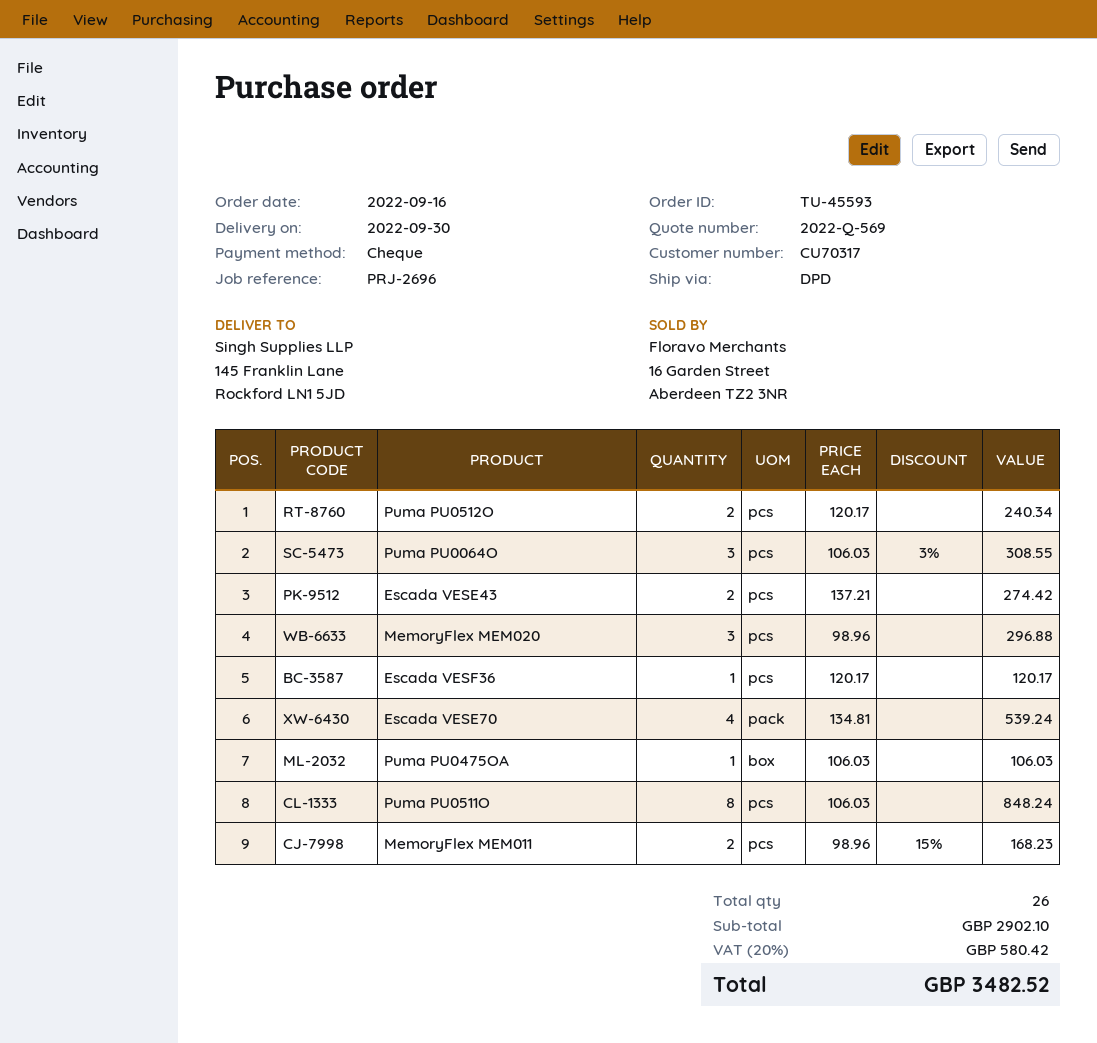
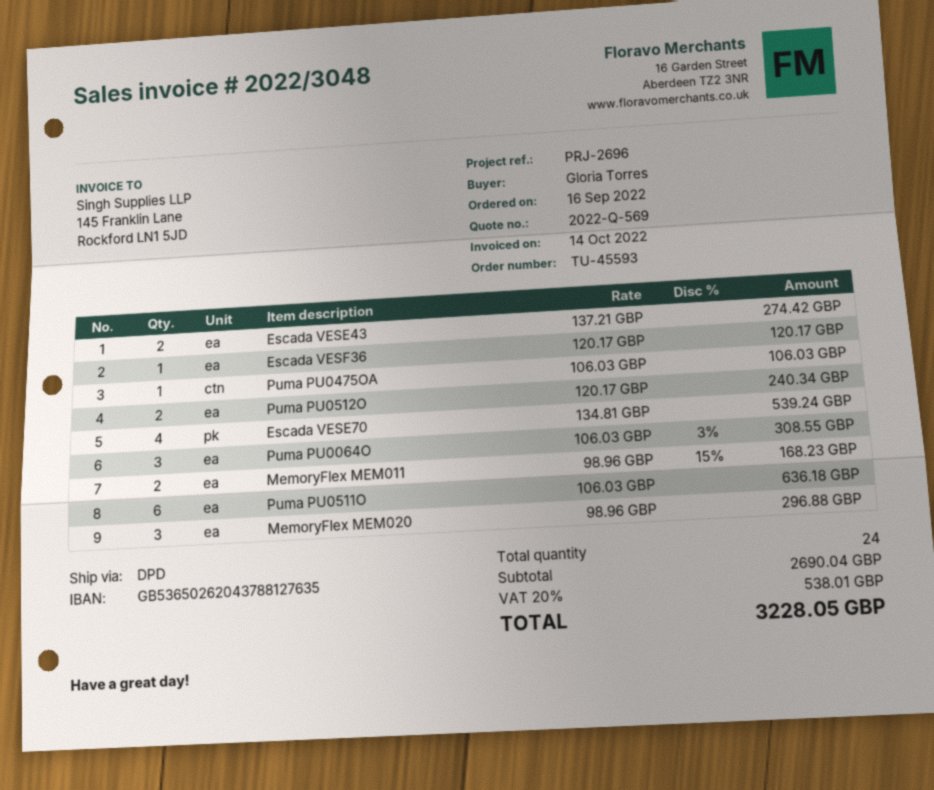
Puma PU0511O: 8 x 106.03 = 848.24 -> 6 x 106.03 = 636.18
total quantity: 26 -> 24
subtotal: 2902.10 -> 2690.04
tax: 20% = 580.42 -> 20% = 538.01
total: 3482.52 -> 3228.05

